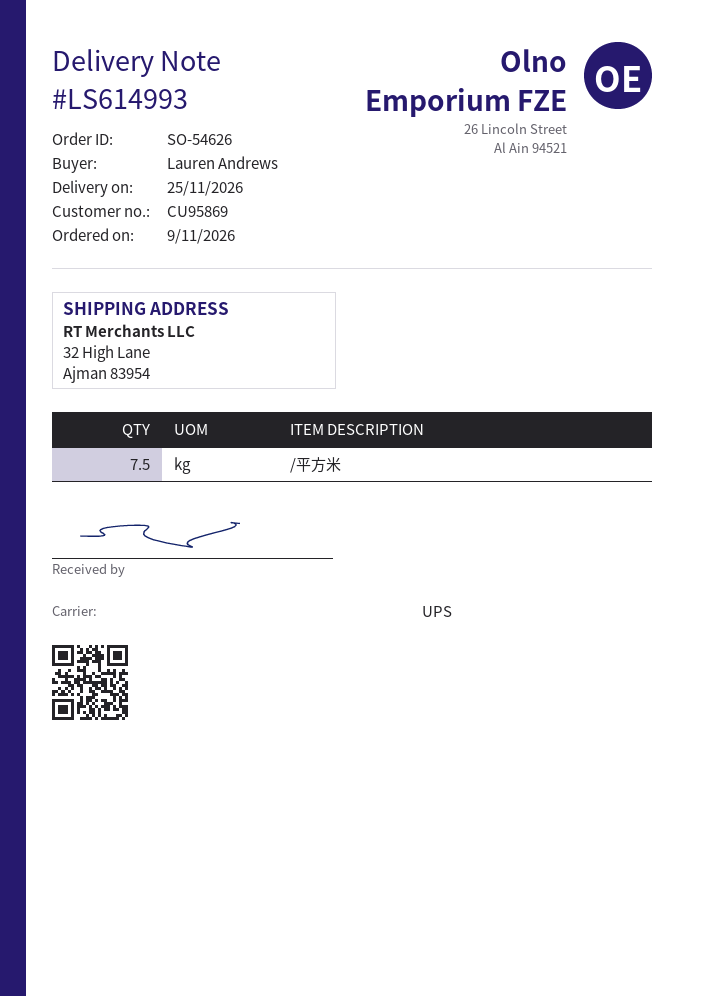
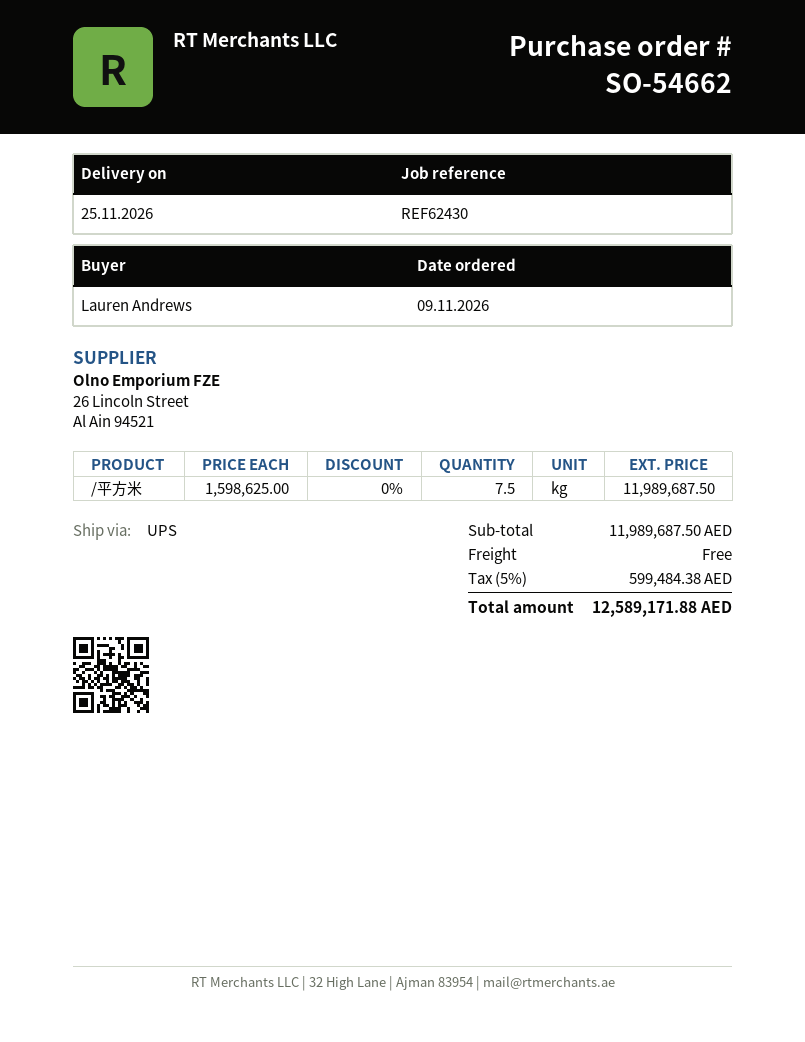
order number: SO-54626 -> SO-54662

